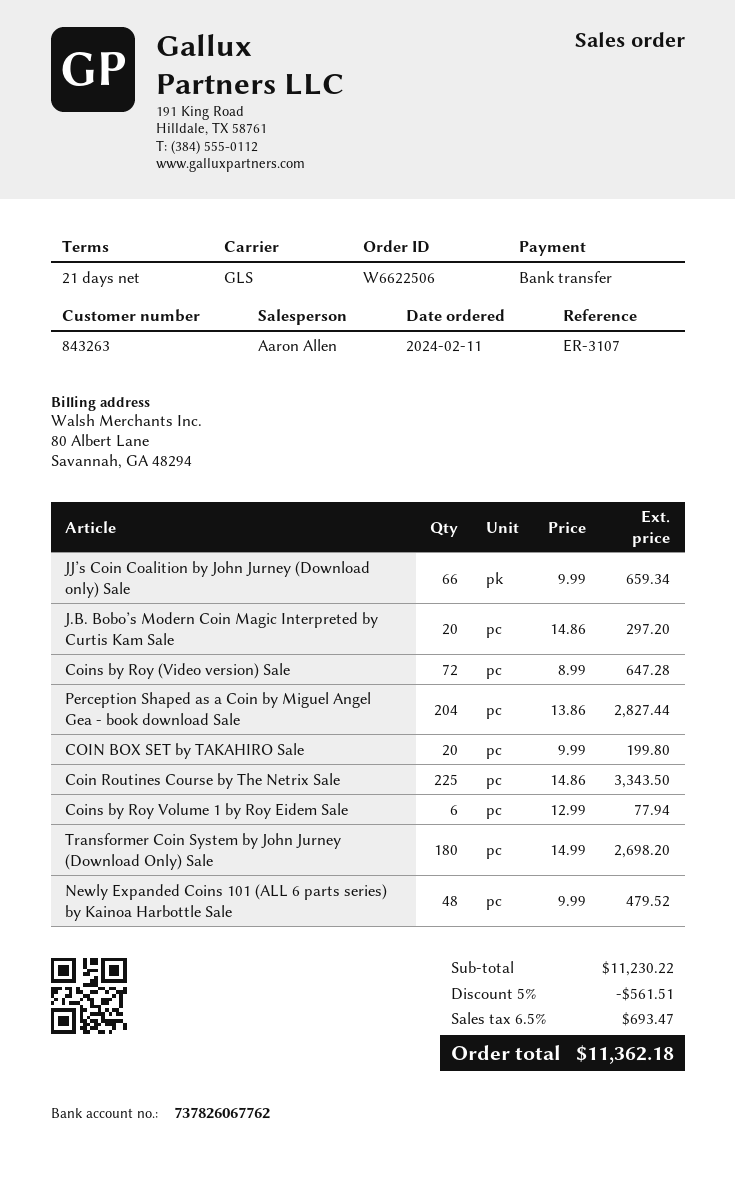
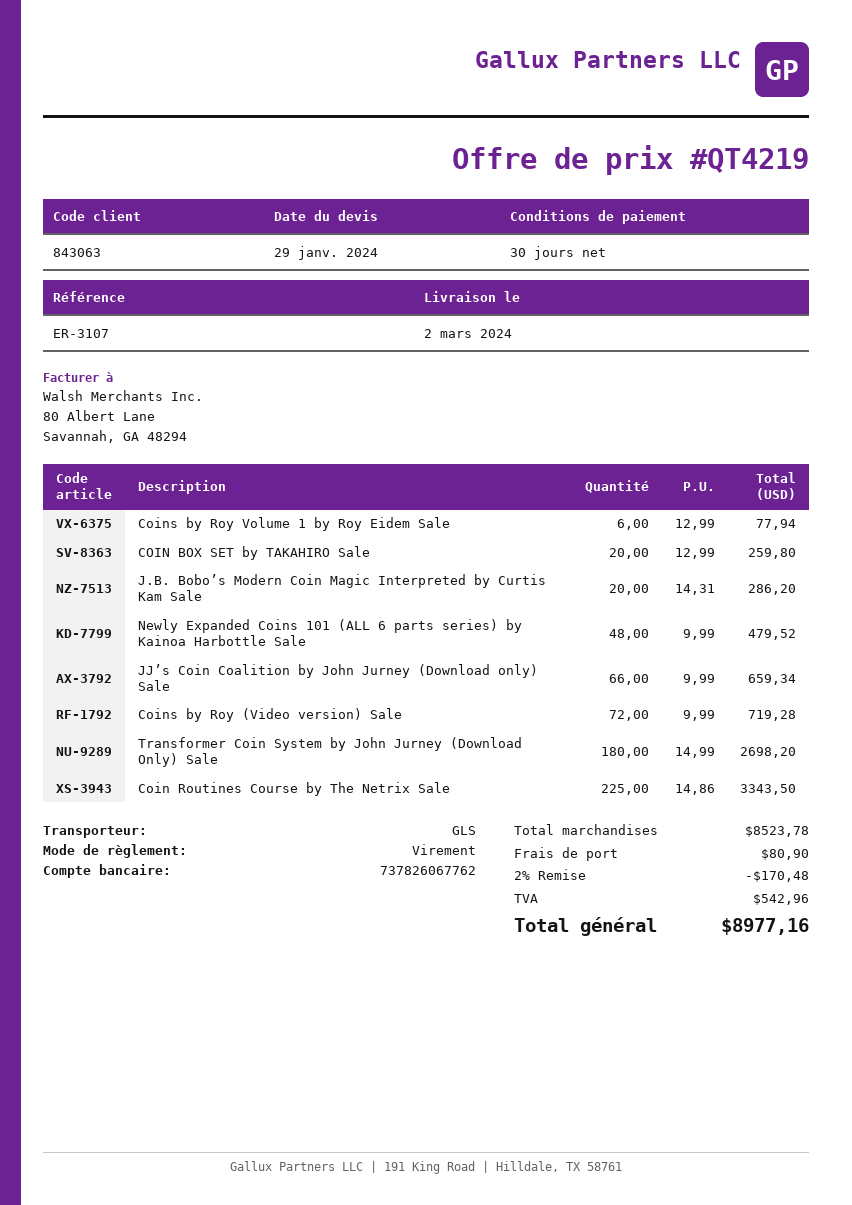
payment terms: 21 days -> 30 days
customer number: 843263 -> 843063
J.B. Bobo’s Modern Coin Magic Interpreted by Curtis Kam Sale: 20 x 14.86 = 297.20 -> 20 x 14.31 = 286.20
Coins by Roy (Video version) Sale: 72 x 8.99 = 647.28 -> 72 x 9.99 = 719.28
Perception Shaped as a Coin by Miguel Angel Gea - book download Sale: 204 x 13.86 = 2827.44 -> none
COIN BOX SET by TAKAHIRO Sale: 20 x 9.99 = 199.80 -> 20 x 12.99 = 259.80
subtotal: 11230.22 -> 8523.78
discount: 5% = 561.51 -> 2% = 170.48
shipping: none -> 80.90
tax: 693.47 -> 542.96
total: 11362.18 -> 8977.16

